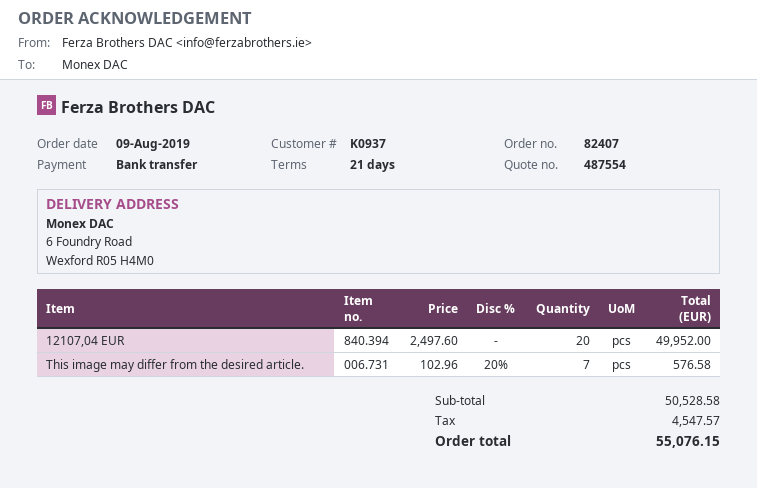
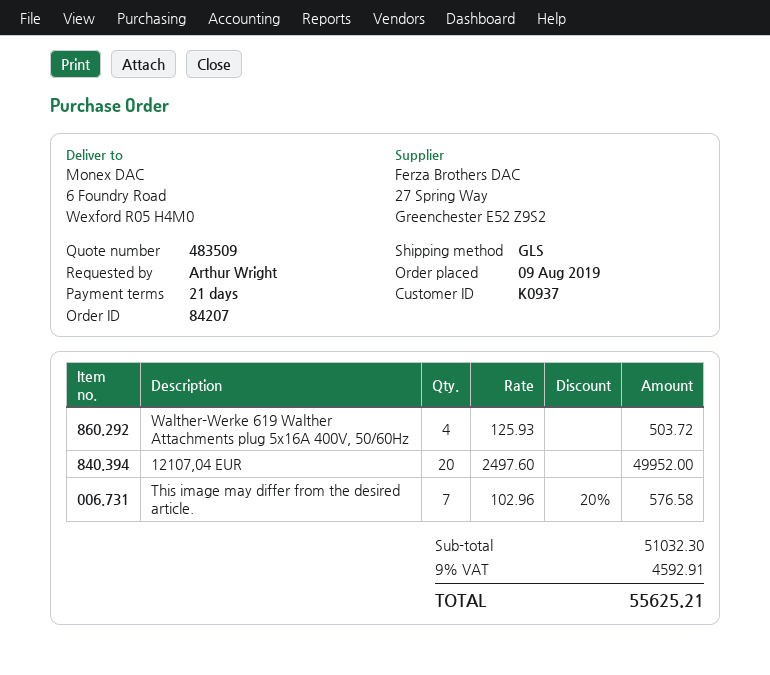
quote number: 487554 -> 483509
order number: 82407 -> 84207
Walther-Werke 619 Walther Attachments plug 5x16A 400V, 50/60Hz: none -> 4 x 125.93 = 503.72
subtotal: 50528.58 -> 51032.30
tax: 4547.57 -> 4592.91
total: 55076.15 -> 55625.21

